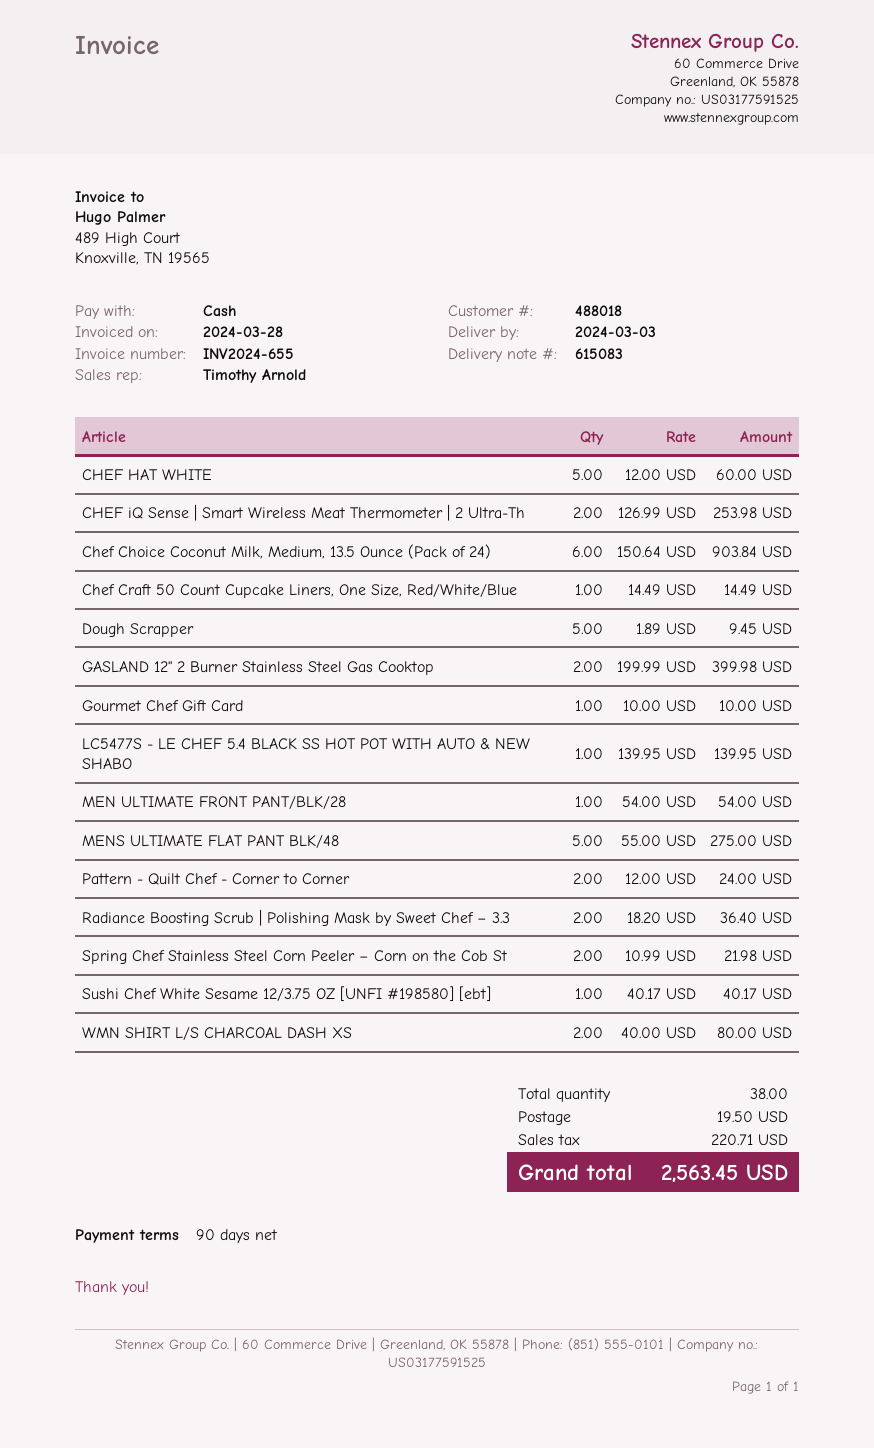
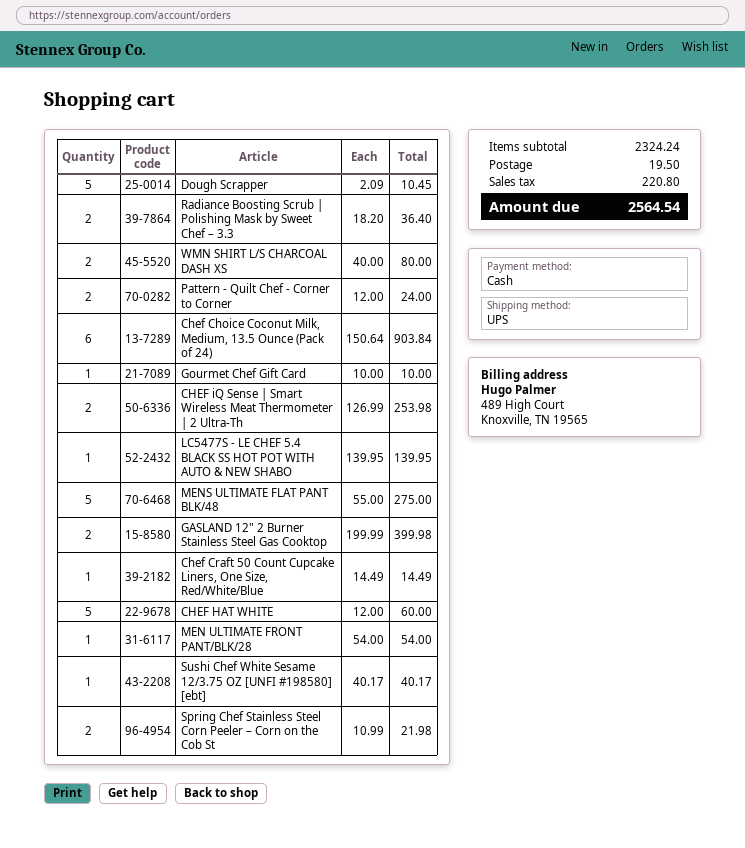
Dough Scrapper: 5 x 1.89 = 9.45 -> 5 x 2.09 = 10.45
tax: 220.71 -> 220.80
total: 2563.45 -> 2564.54

